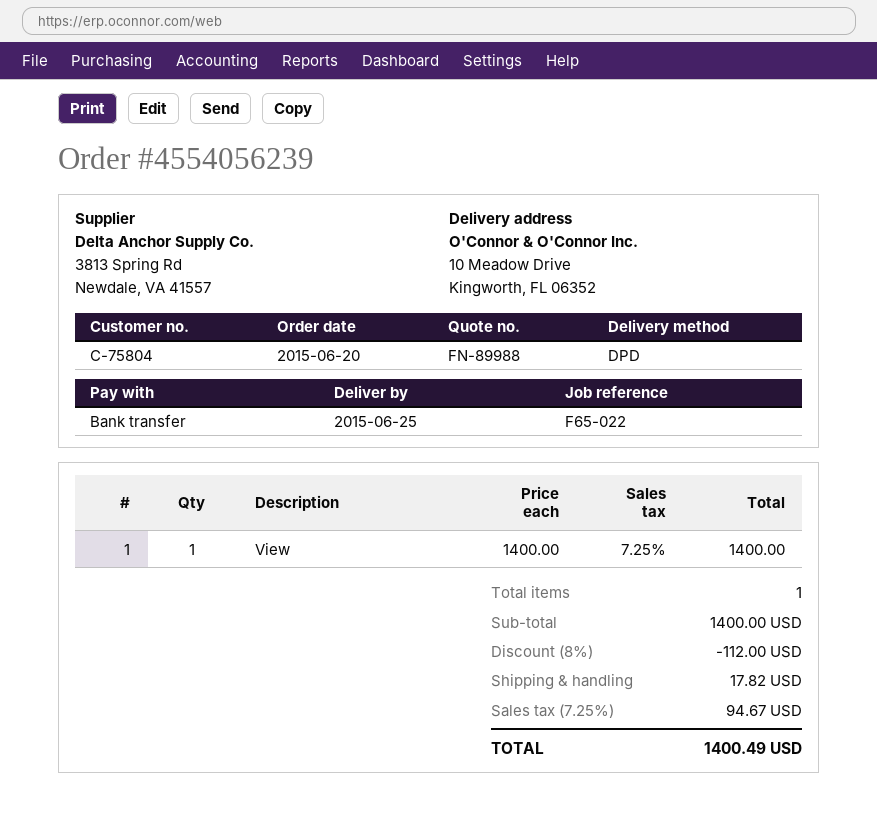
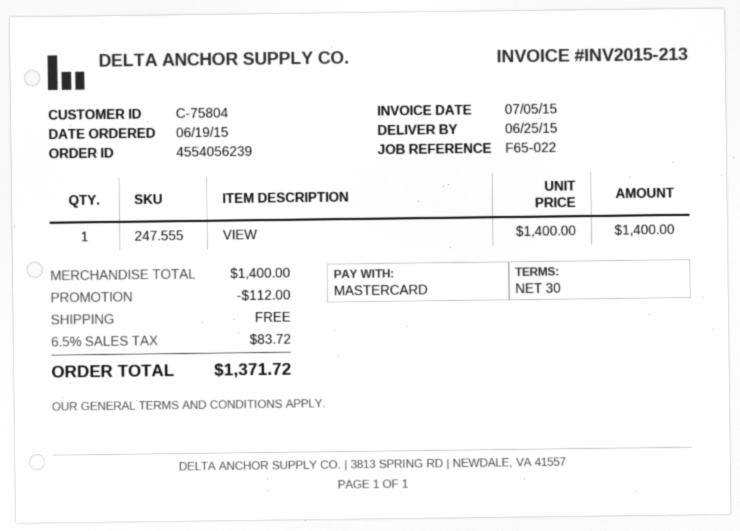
order date: 2015-06-20 -> 2015-06-19
payment method: bank transfer -> Mastercard
shipping: 17.82 -> 0.00
tax: 7.25% = 94.67 -> 6.5% = 83.72
total: 1400.49 -> 1371.72

